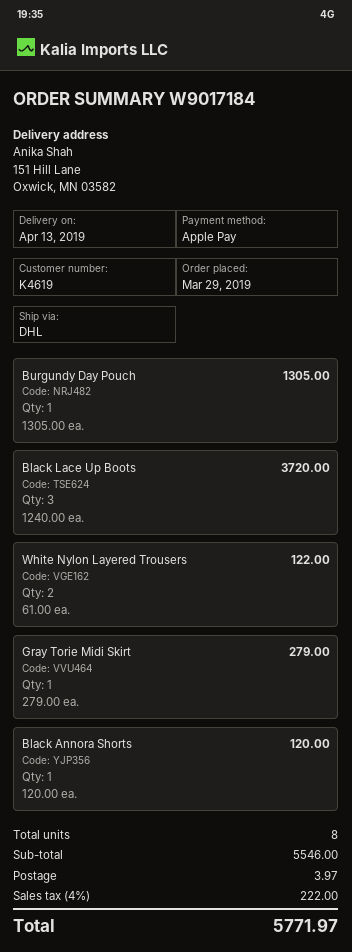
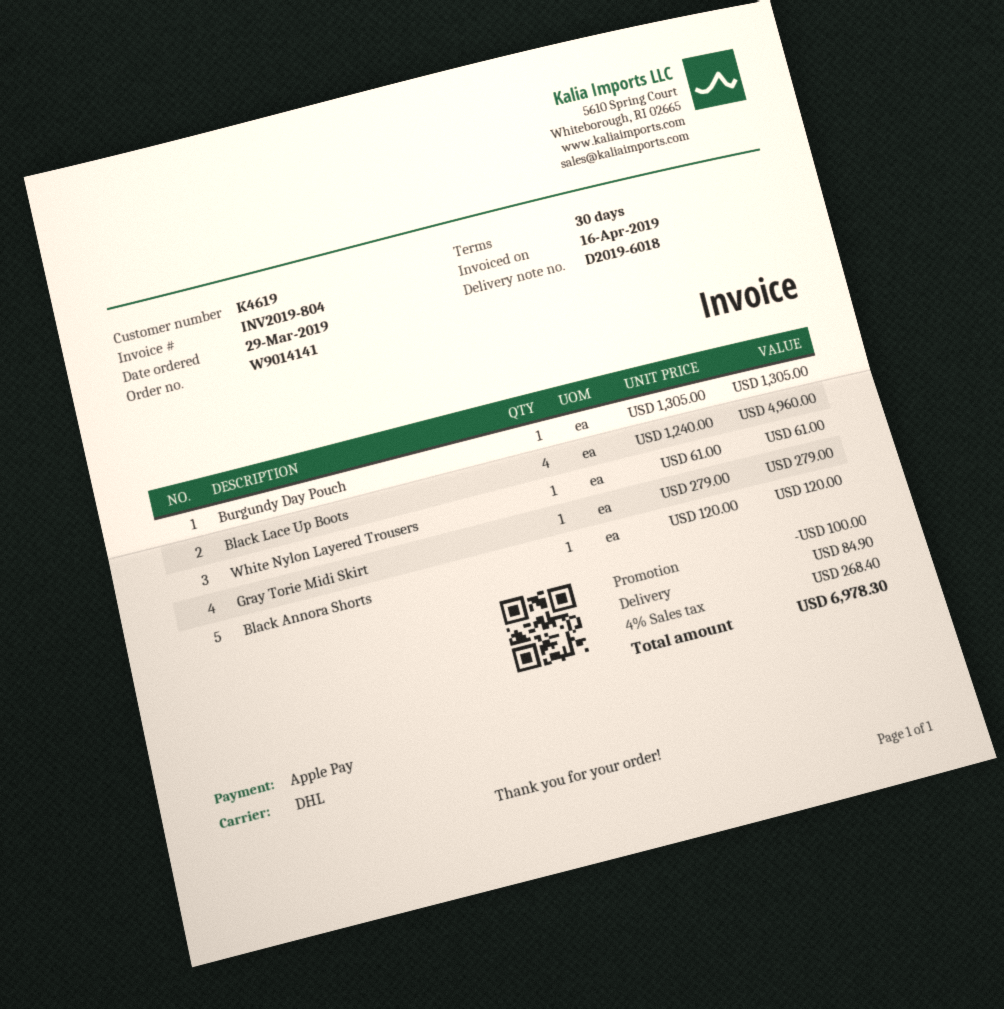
order number: W9017184 -> W9014141
Black Lace Up Boots: 3 x 1240.00 = 3720.00 -> 4 x 1240.00 = 4960.00
White Nylon Layered Trousers: 2 x 61.00 = 122.00 -> 1 x 61.00 = 61.00
discount: none -> 100.00
shipping: 3.97 -> 84.90
tax: 4% = 222.00 -> 4% = 268.40
total: 5771.97 -> 6978.30

